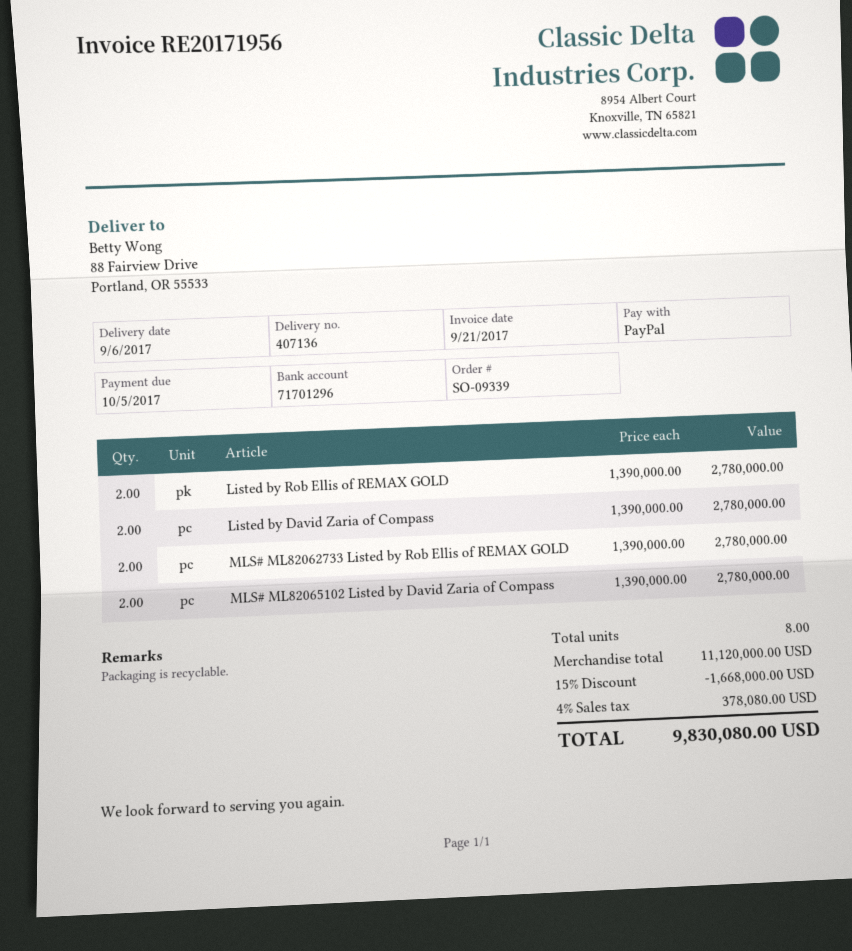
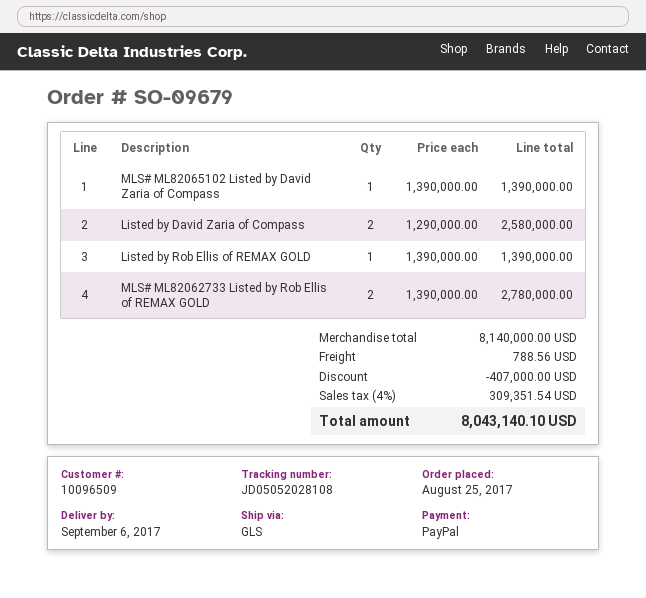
order number: SO-09339 -> SO-09679
Listed by Rob Ellis of REMAX GOLD: 2 x 1390000.00 = 2780000.00 -> 1 x 1390000.00 = 1390000.00
Listed by David Zaria of Compass: 2 x 1390000.00 = 2780000.00 -> 2 x 1290000.00 = 2580000.00
MLS# ML82065102 Listed by David Zaria of Compass: 2 x 1390000.00 = 2780000.00 -> 1 x 1390000.00 = 1390000.00
subtotal: 11120000.00 -> 8140000.00
discount: 1668000.00 -> 407000.00
shipping: none -> 788.56
tax: 4% = 378080.00 -> 4% = 309351.54
total: 9830080.00 -> 8043140.10

